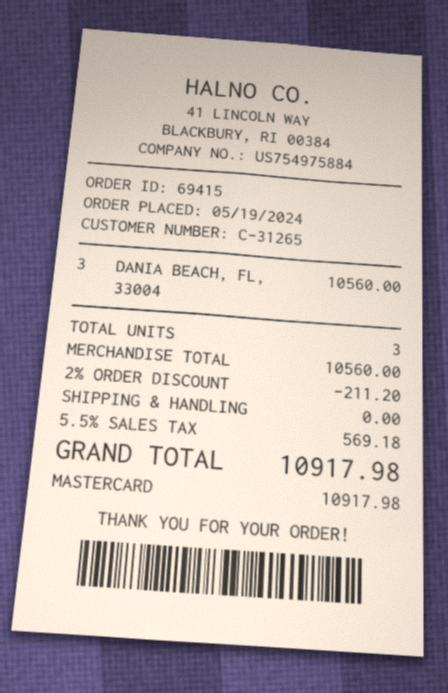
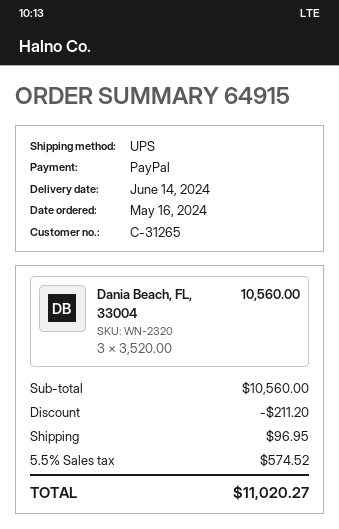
order number: 69415 -> 64915
order date: 2024-05-19 -> 2024-05-16
payment method: Mastercard -> PayPal
shipping: 0.00 -> 96.95
tax: 5.5% = 569.18 -> 5.5% = 574.52
total: 10917.98 -> 11020.27

